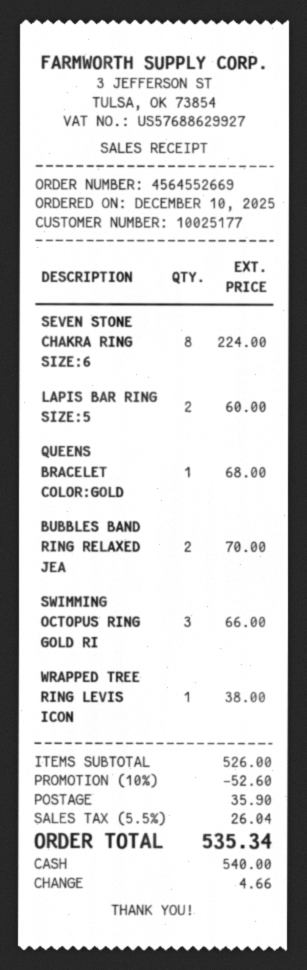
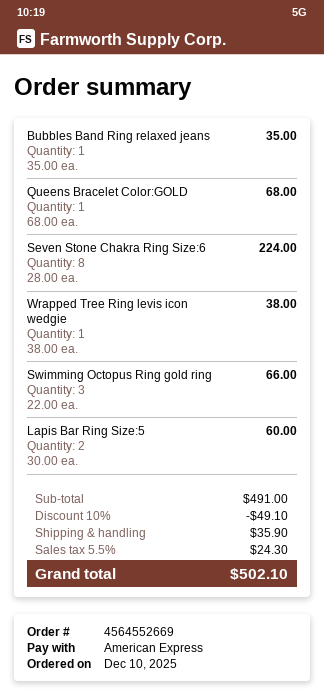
payment method: cash -> American Express
BUBBLES BAND RING RELAXED JEA: 2 for 70.00 -> 1 for 35.00
subtotal: 526.00 -> 491.00
discount: 10% = 52.60 -> 10% = 49.10
tax: 5.5% = 26.04 -> 5.5% = 24.30
total: 535.34 -> 502.10

